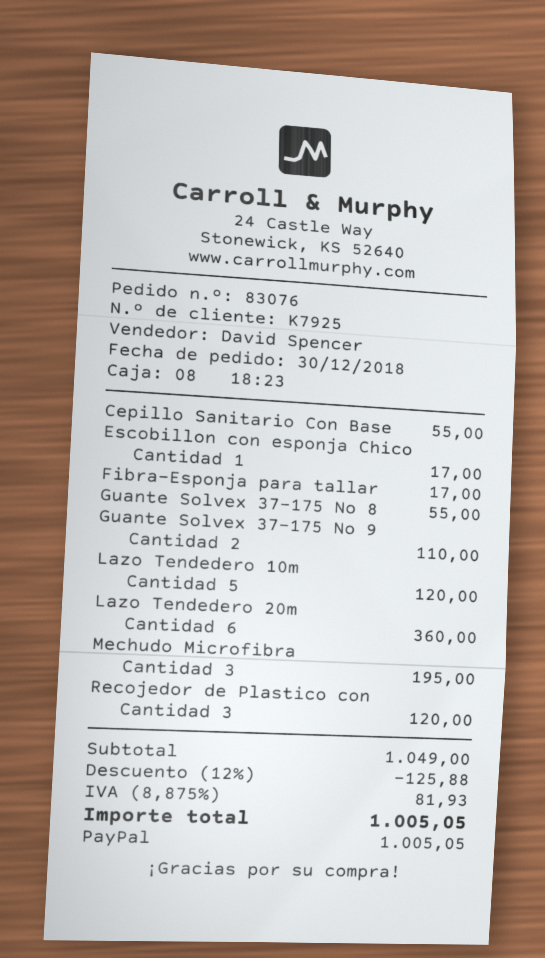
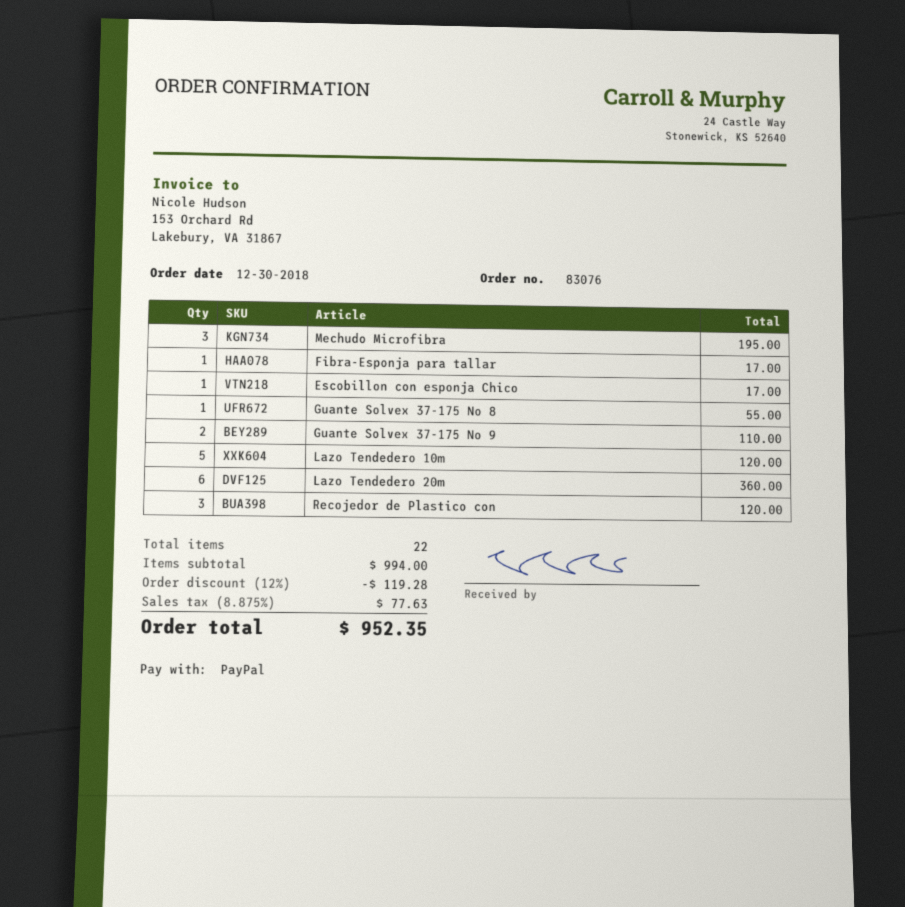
Cepillo Sanitario Con Base: 1 for 55.00 -> none
subtotal: 1049.00 -> 994.00
discount: 12% = 125.88 -> 12% = 119.28
tax: 8.875% = 81.93 -> 8.875% = 77.63
total: 1005.05 -> 952.35

